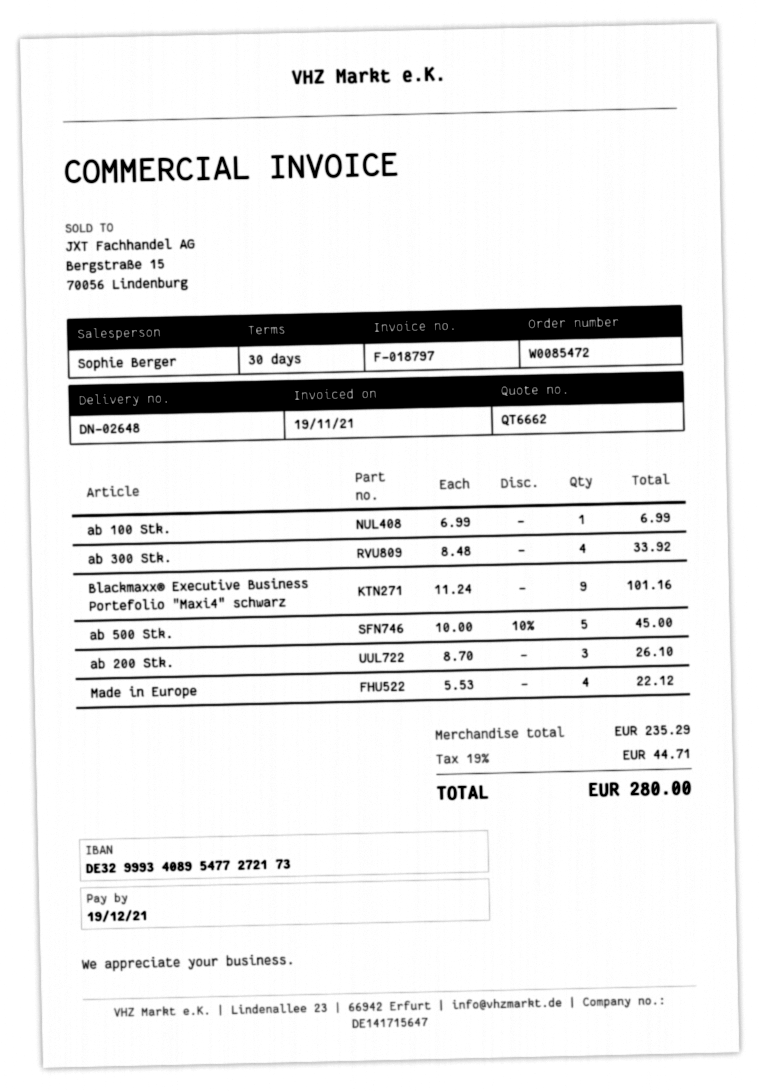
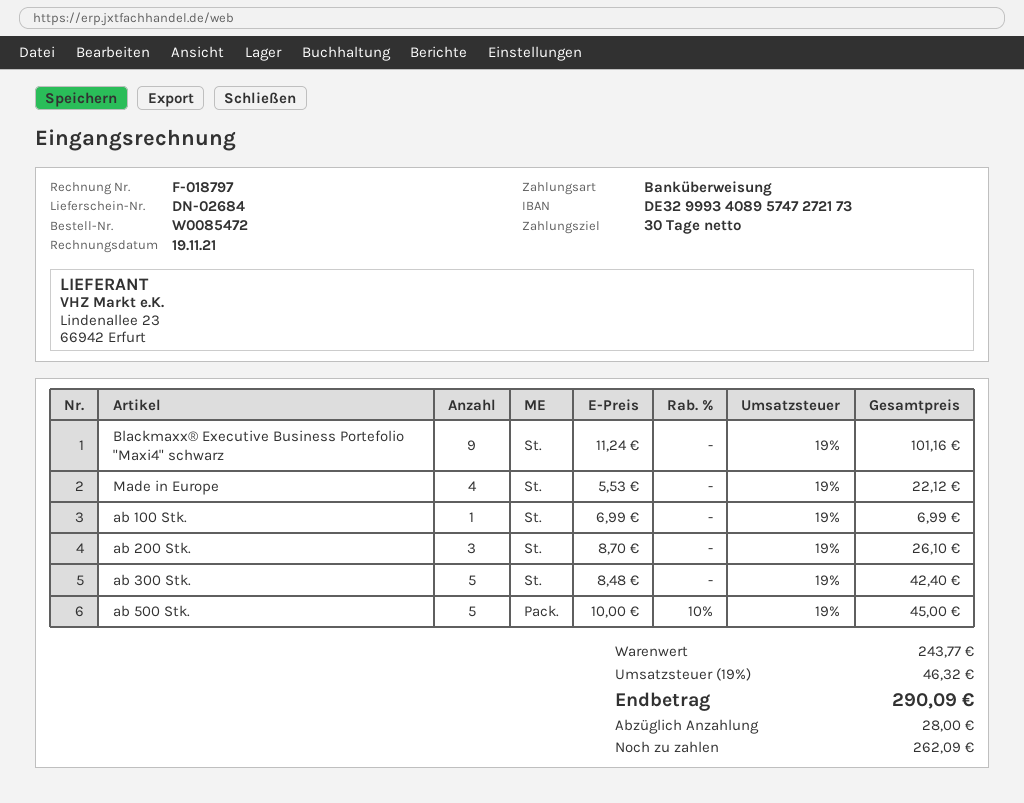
delivery note number: DN-02648 -> DN-02684
bank account: DE32999340895477272173 -> DE32999340895747272173
ab 300 Stk.: 4 x 8.48 = 33.92 -> 5 x 8.48 = 42.40
subtotal: 235.29 -> 243.77
tax: 19% = 44.71 -> 19% = 46.32
total: 280.00 -> 290.09

